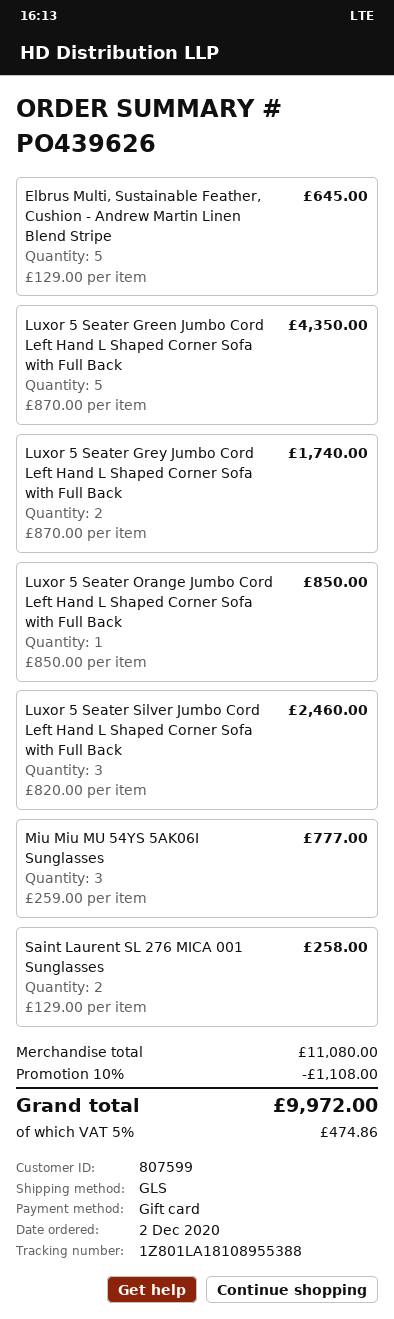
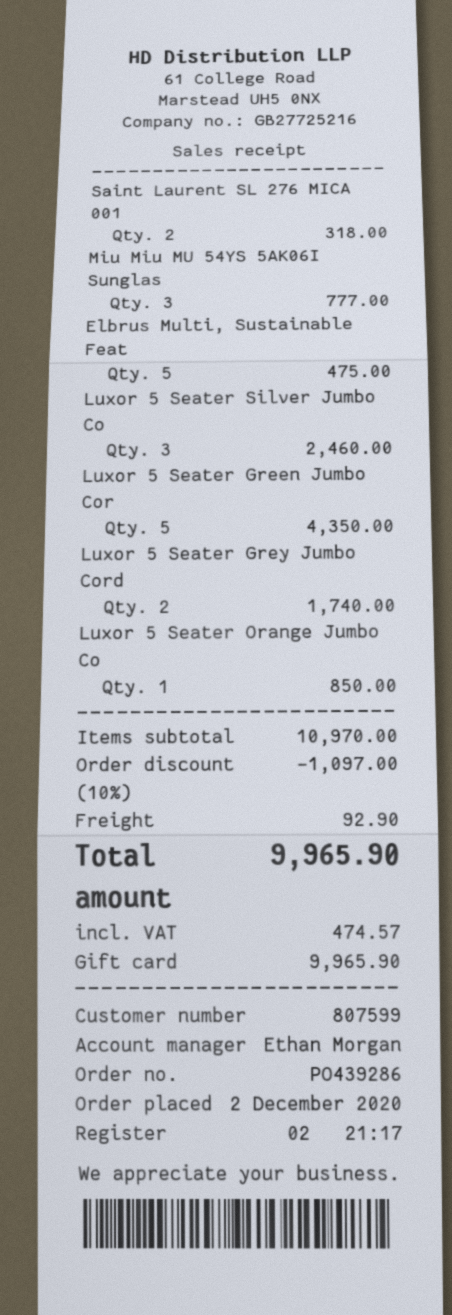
order number: PO439626 -> PO439286
Elbrus Multi, Sustainable Feather, Cushion - Andrew Martin Linen Blend Stripe: 5 for 645.00 -> 5 for 475.00
Saint Laurent SL 276 MICA 001 Sunglasses: 2 for 258.00 -> 2 for 318.00
subtotal: 11080.00 -> 10970.00
discount: 10% = 1108.00 -> 10% = 1097.00
shipping: none -> 92.90
tax: 474.86 -> 474.57
total: 9972.00 -> 9965.90

